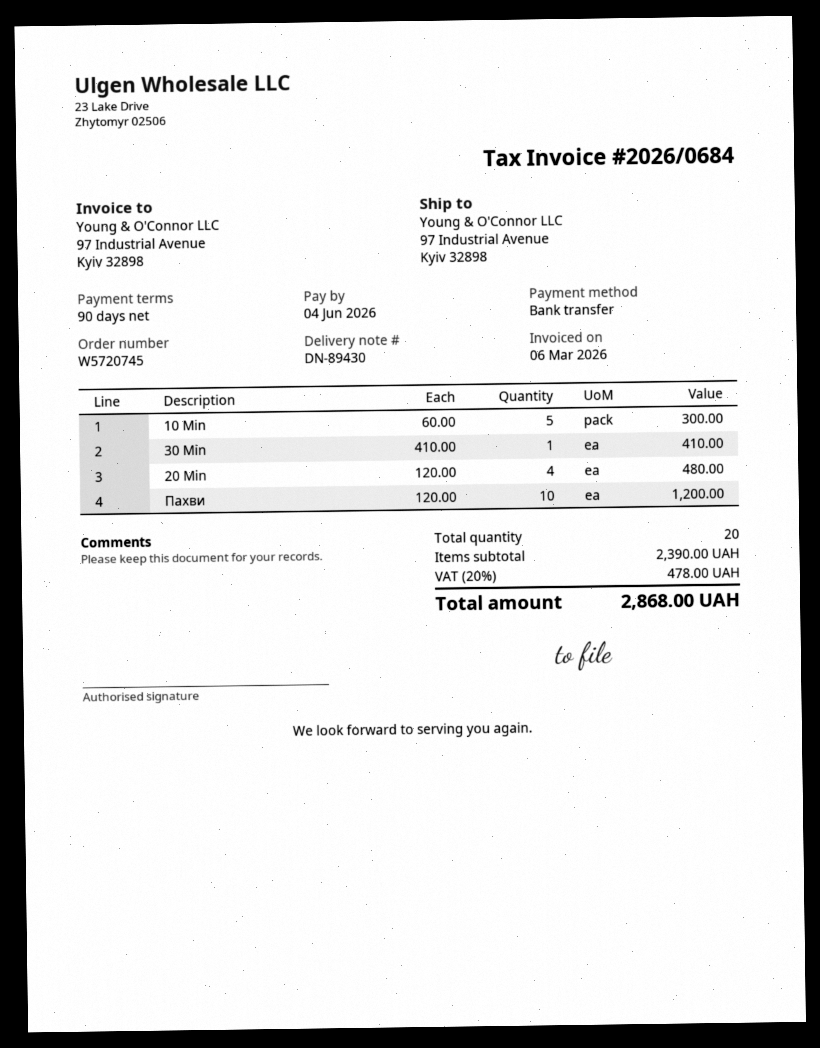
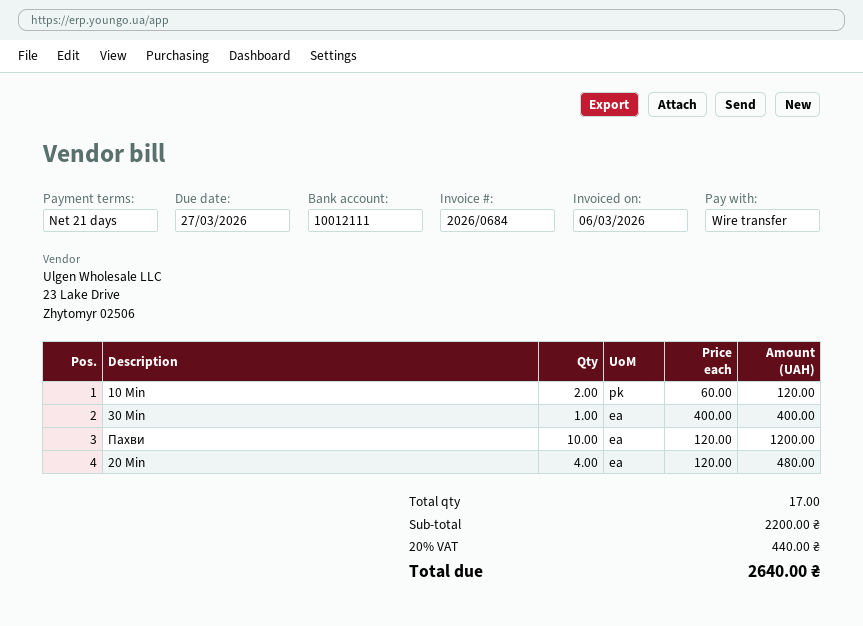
payment terms: 90 days -> 21 days
due date: 2026-06-04 -> 2026-03-27
10 Min: 5 x 60.00 = 300.00 -> 2 x 60.00 = 120.00
30 Min: 1 x 410.00 = 410.00 -> 1 x 400.00 = 400.00
total quantity: 20 -> 17
subtotal: 2390.00 -> 2200.00
tax: 20% = 478.00 -> 20% = 440.00
total: 2868.00 -> 2640.00

